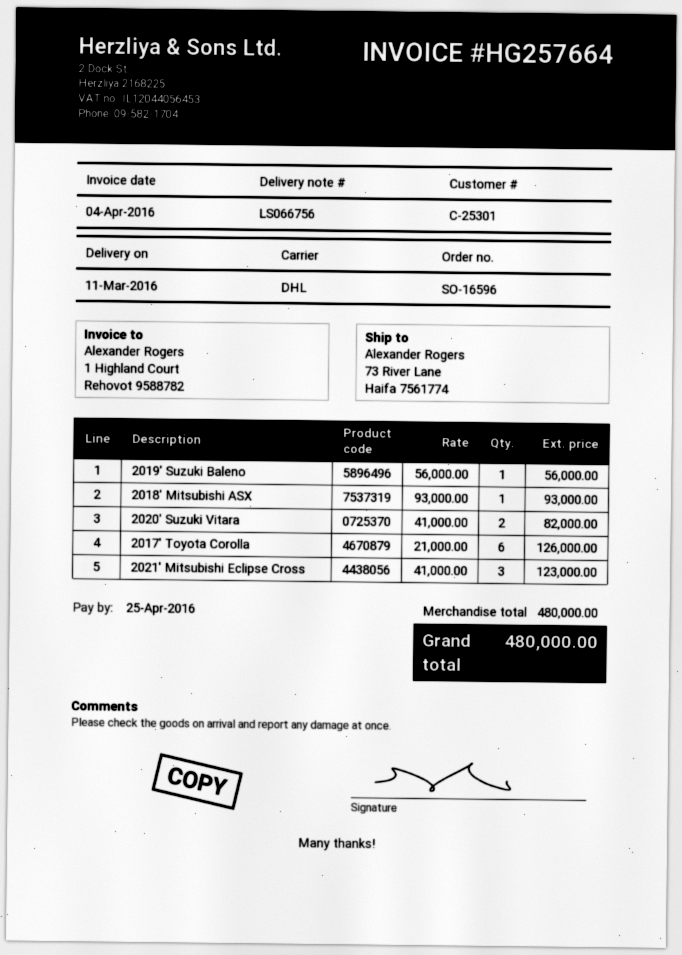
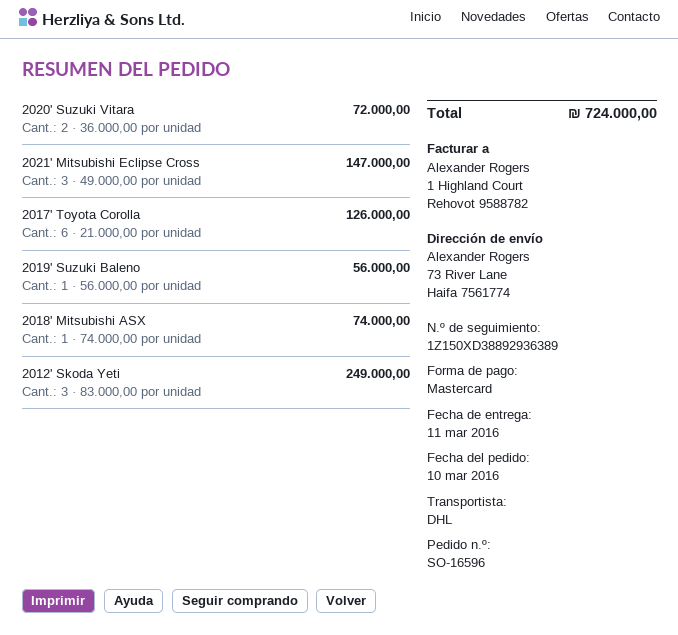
2018' Mitsubishi ASX: 1 x 93000.00 = 93000.00 -> 1 x 74000.00 = 74000.00
2020' Suzuki Vitara: 2 x 41000.00 = 82000.00 -> 2 x 36000.00 = 72000.00
2021' Mitsubishi Eclipse Cross: 3 x 41000.00 = 123000.00 -> 3 x 49000.00 = 147000.00
2012' Skoda Yeti: none -> 3 x 83000.00 = 249000.00
total: 480000.00 -> 724000.00

